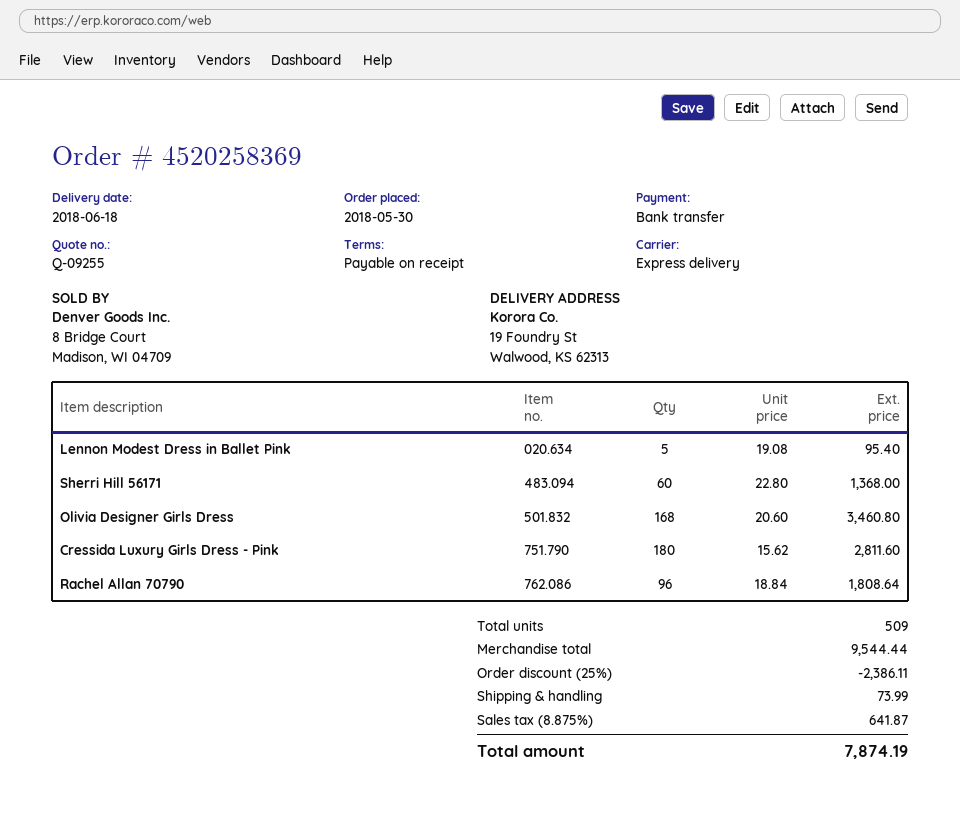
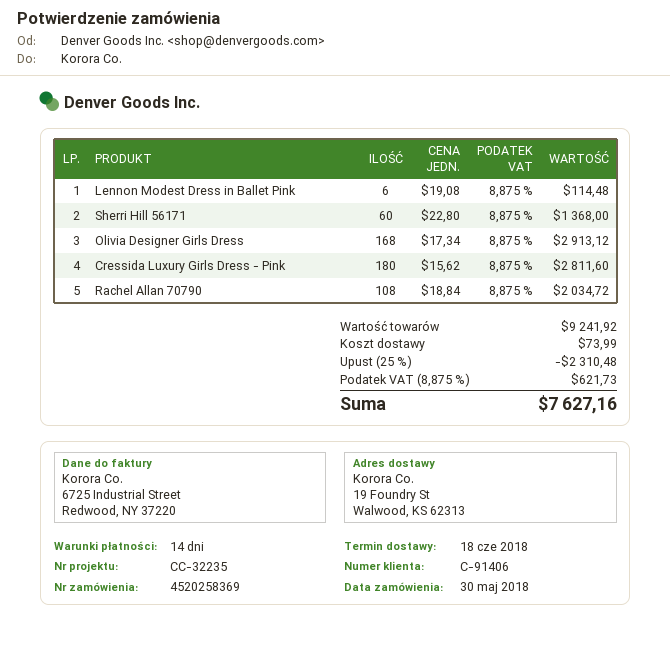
payment terms: on receipt -> 14 days
Lennon Modest Dress in Ballet Pink: 5 x 19.08 = 95.40 -> 6 x 19.08 = 114.48
Olivia Designer Girls Dress: 168 x 20.60 = 3460.80 -> 168 x 17.34 = 2913.12
Rachel Allan 70790: 96 x 18.84 = 1808.64 -> 108 x 18.84 = 2034.72
subtotal: 9544.44 -> 9241.92
discount: 25% = 2386.11 -> 25% = 2310.48
tax: 8.875% = 641.87 -> 8.875% = 621.73
total: 7874.19 -> 7627.16

